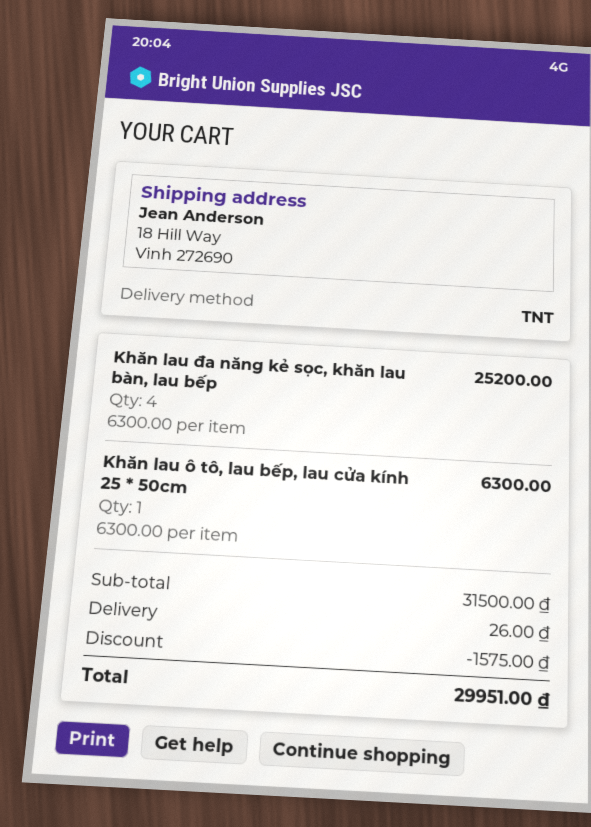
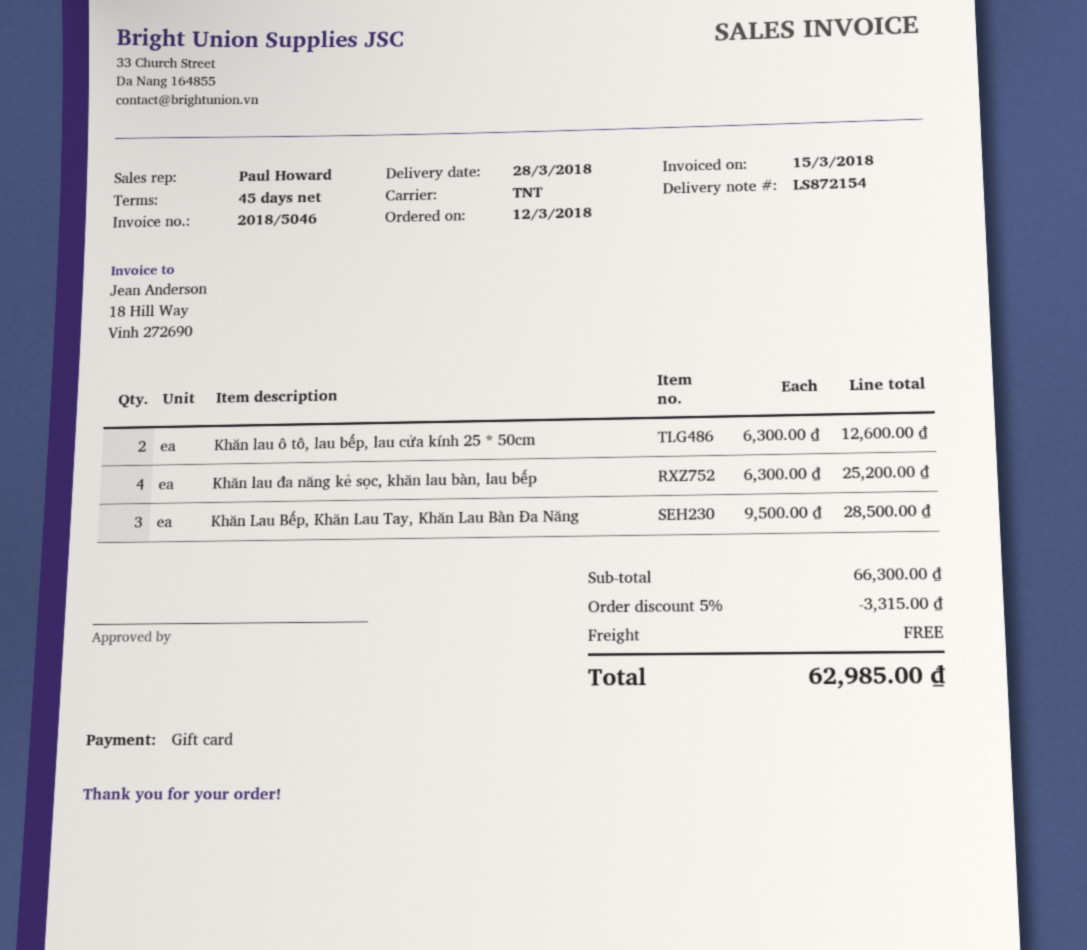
Khăn lau ô tô, lau bếp, lau cửa kính 25 * 50cm: 1 x 6300.00 = 6300.00 -> 2 x 6300.00 = 12600.00
Khăn Lau Bếp, Khăn Lau Tay, Khăn Lau Bàn Đa Năng: none -> 3 x 9500.00 = 28500.00
subtotal: 31500.00 -> 66300.00
discount: 1575.00 -> 3315.00
shipping: 26.00 -> 0.00
total: 29951.00 -> 62985.00

